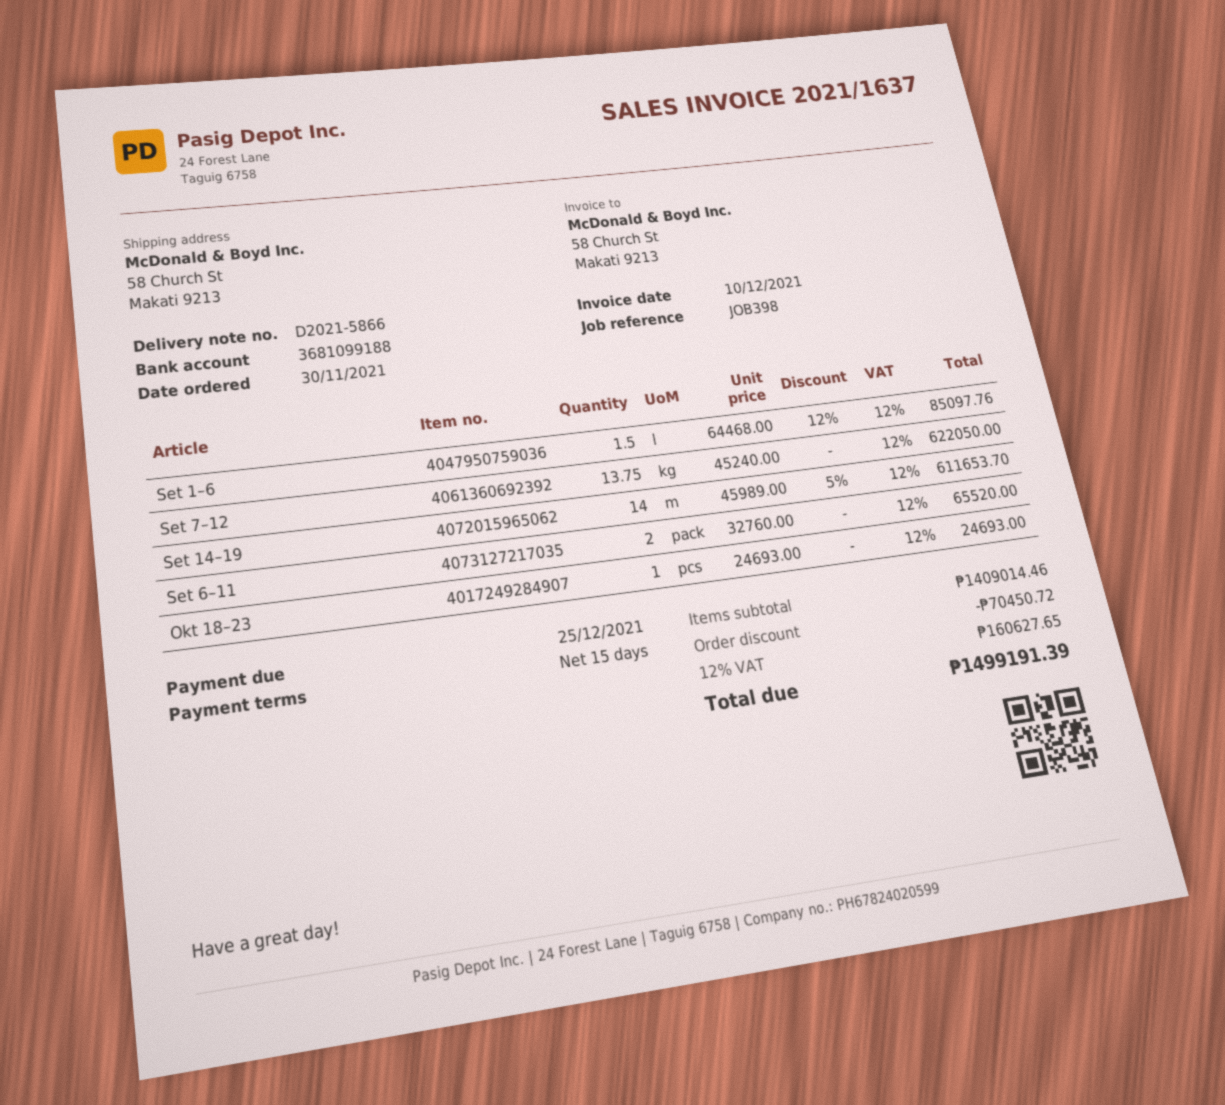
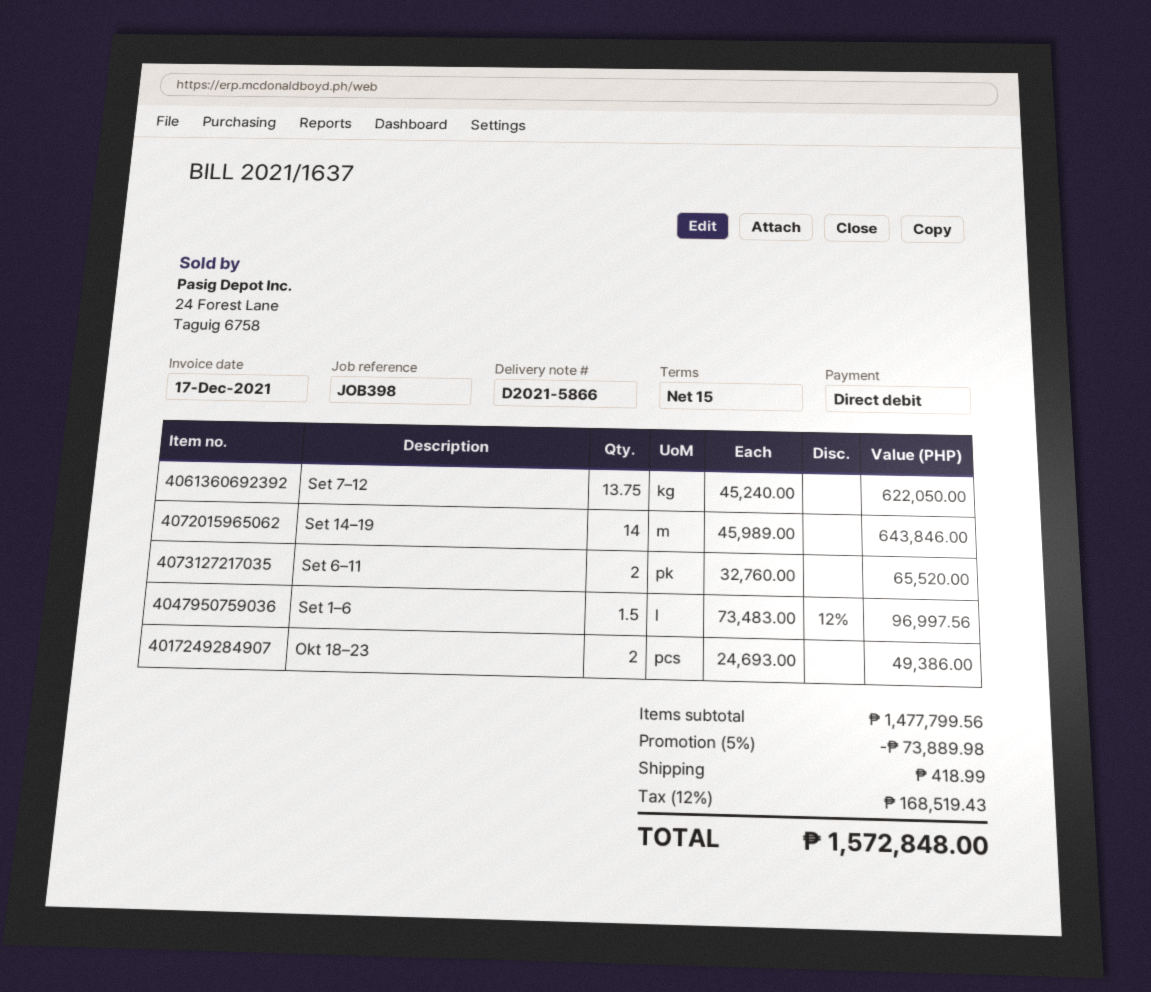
invoice date: 2021-12-10 -> 2021-12-17
Set 1–6: 1.5 x 64468.00 - 12% = 85097.76 -> 1.5 x 73483.00 - 12% = 96997.56
Set 14–19: 14 x 45989.00 - 5% = 611653.70 -> 14 x 45989.00 = 643846.00
Okt 18–23: 1 x 24693.00 = 24693.00 -> 2 x 24693.00 = 49386.00
subtotal: 1409014.46 -> 1477799.56
discount: 70450.72 -> 73889.98
shipping: none -> 418.99
tax: 12% = 160627.65 -> 12% = 168519.43
total: 1499191.39 -> 1572848.00

